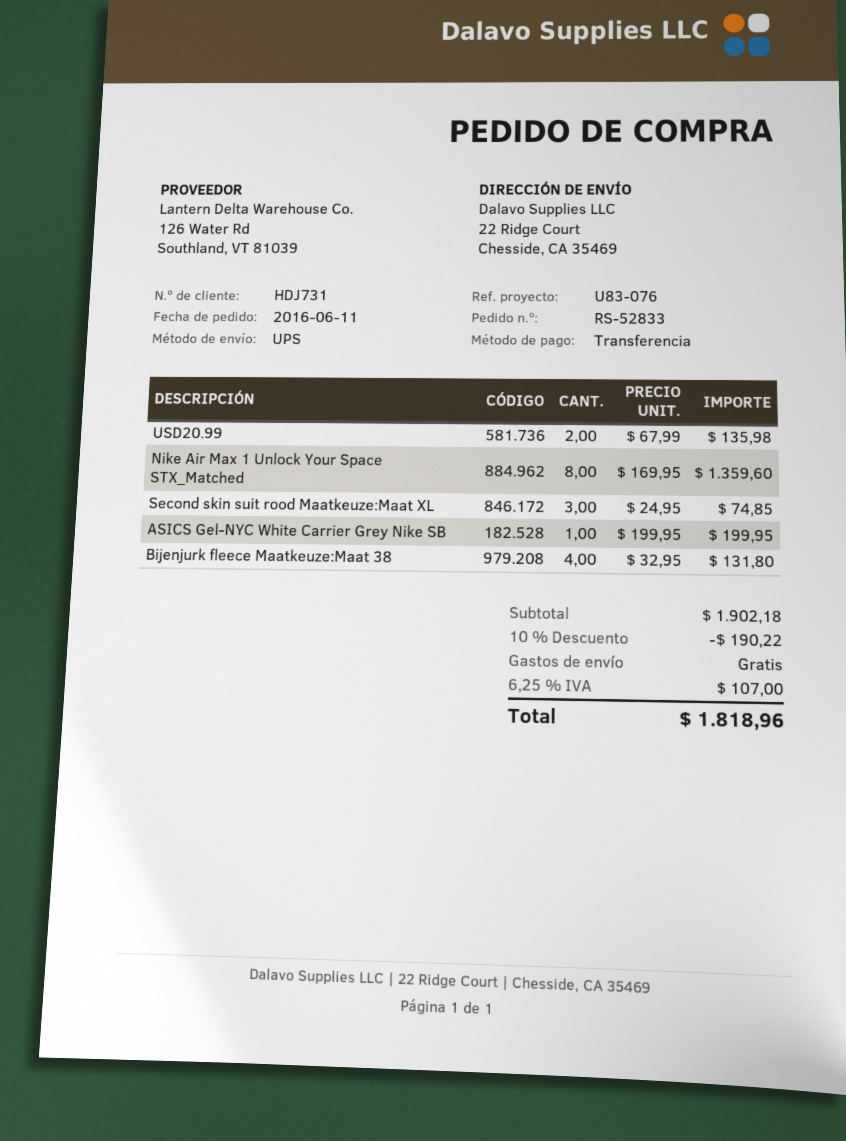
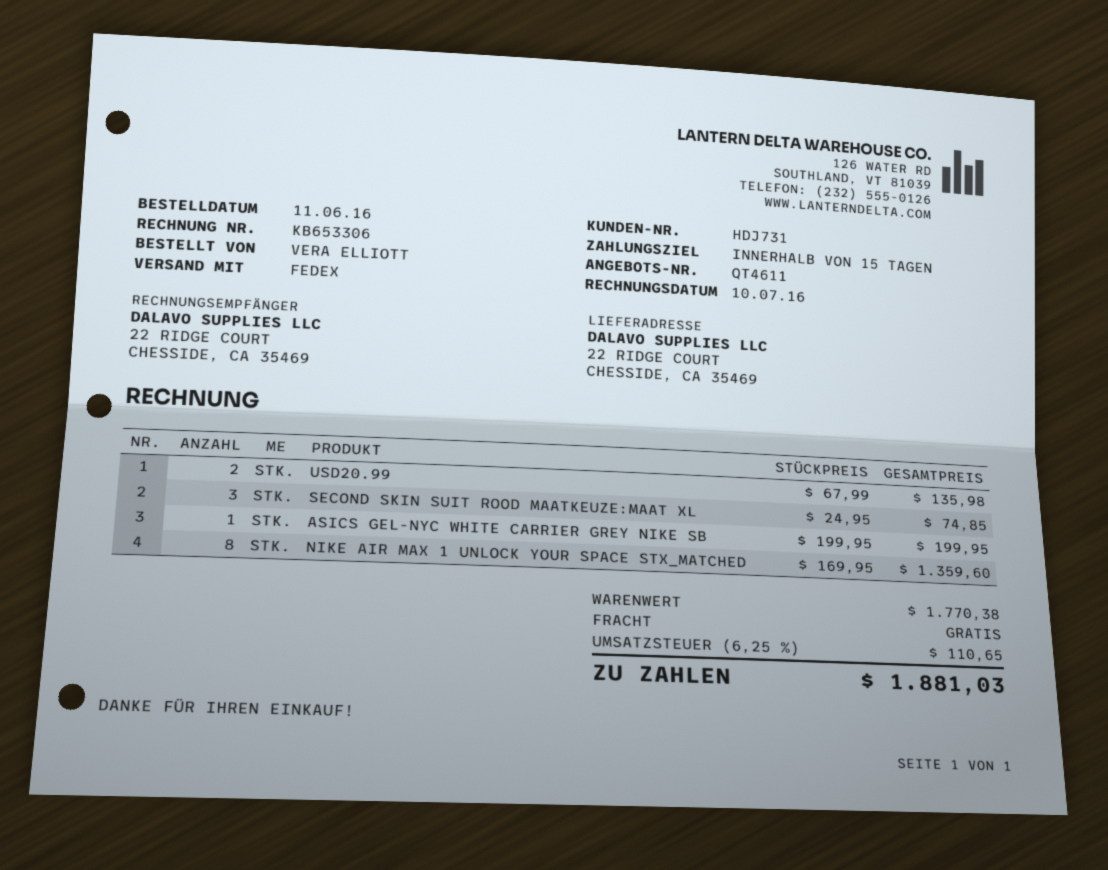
shipping method: UPS -> FedEx
Bijenjurk fleece Maatkeuze:Maat 38: 4 x 32.95 = 131.80 -> none
subtotal: 1902.18 -> 1770.38
discount: 10% = 190.22 -> none
tax: 6.25% = 107.00 -> 6.25% = 110.65
total: 1818.96 -> 1881.03

